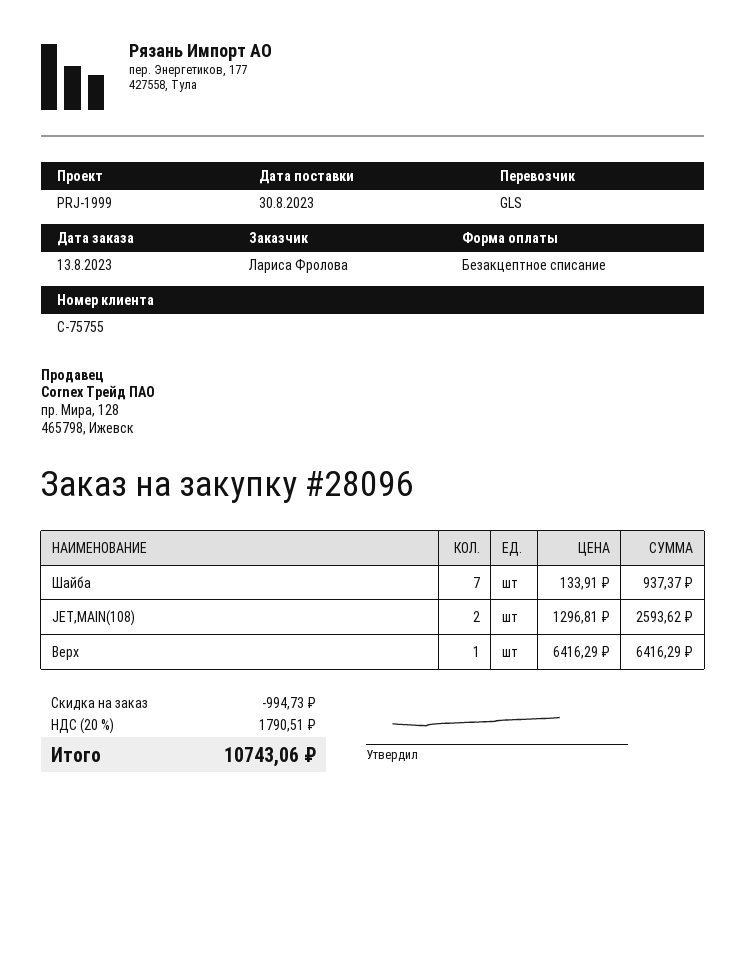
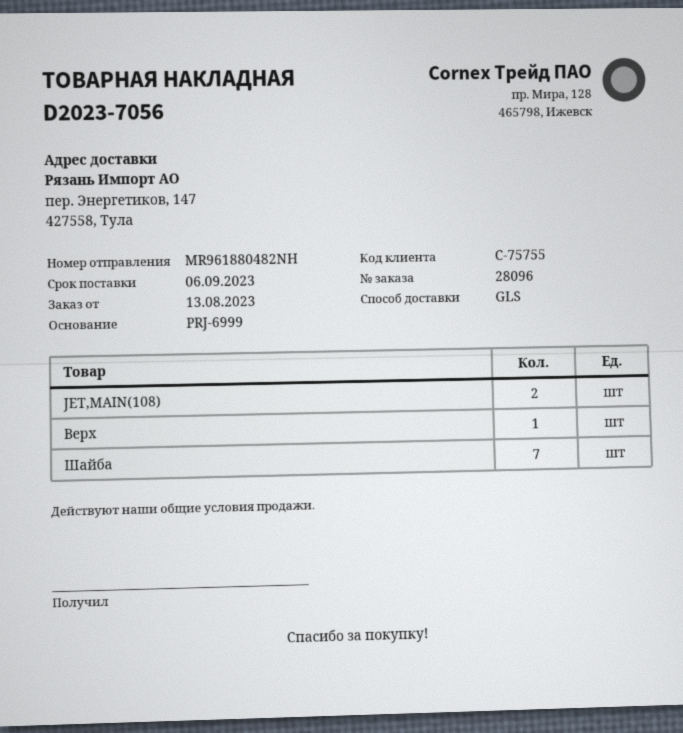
delivery date: 2023-08-30 -> 2023-09-06
reference: PRJ-1999 -> PRJ-6999

